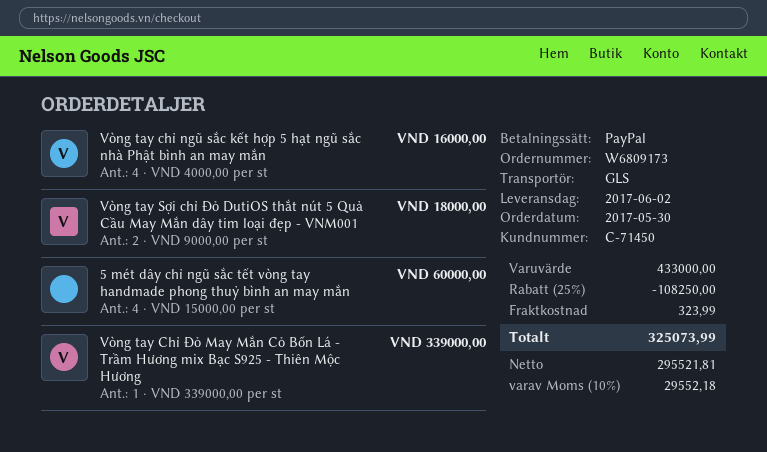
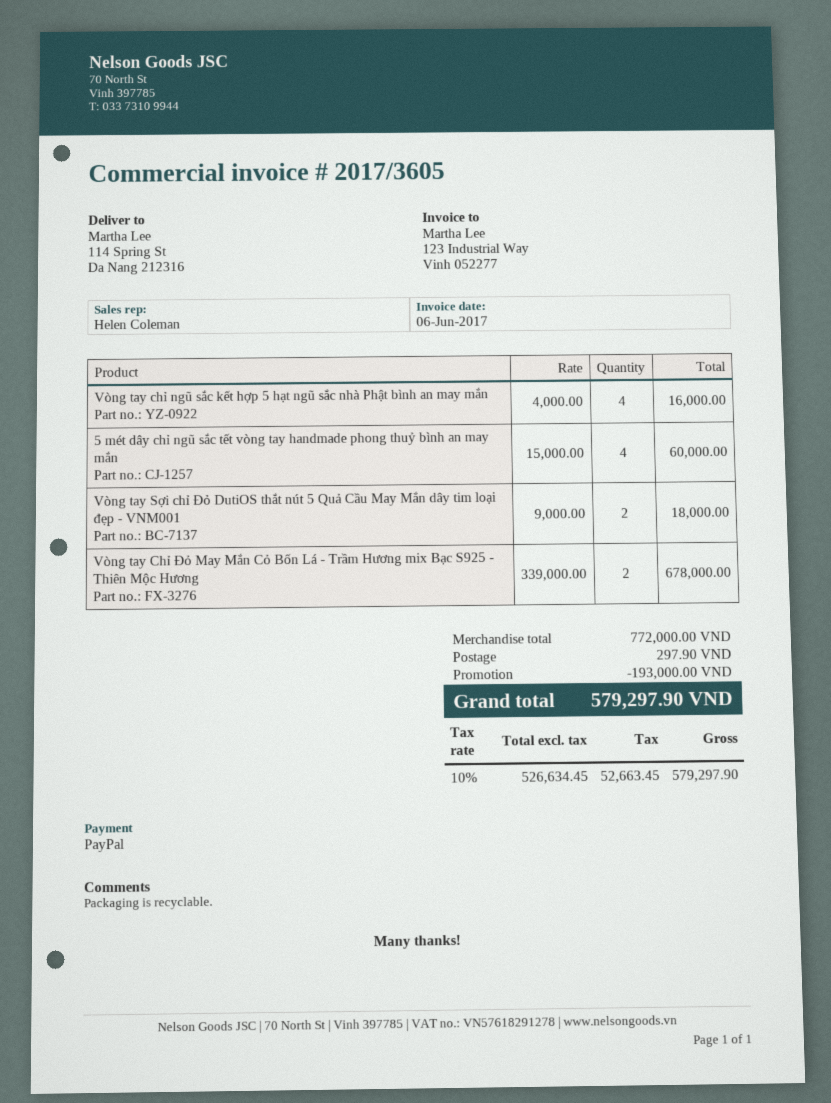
Vòng tay Chỉ Đỏ May Mắn Cỏ Bốn Lá - Trầm Hương mix Bạc S925 - Thiên Mộc Hương: 1 x 339000.00 = 339000.00 -> 2 x 339000.00 = 678000.00
subtotal: 433000.00 -> 772000.00
discount: 108250.00 -> 193000.00
shipping: 323.99 -> 297.90
net: 295521.81 -> 526634.45
tax: 10% = 29552.18 -> 10% = 52663.45
total: 325073.99 -> 579297.90

